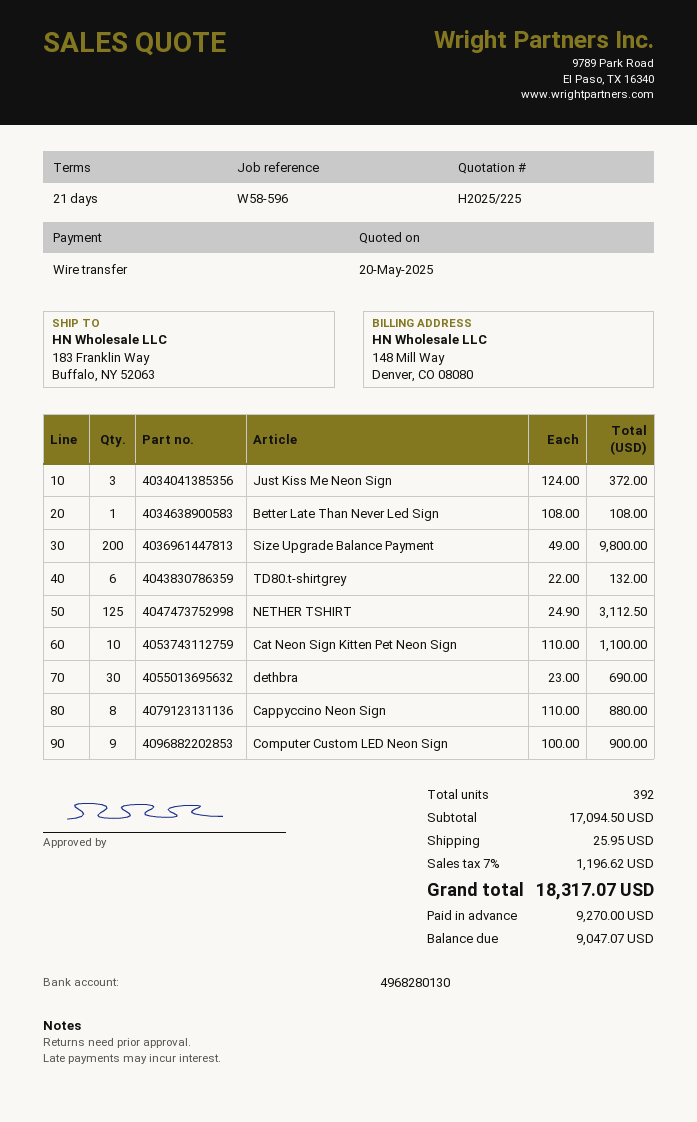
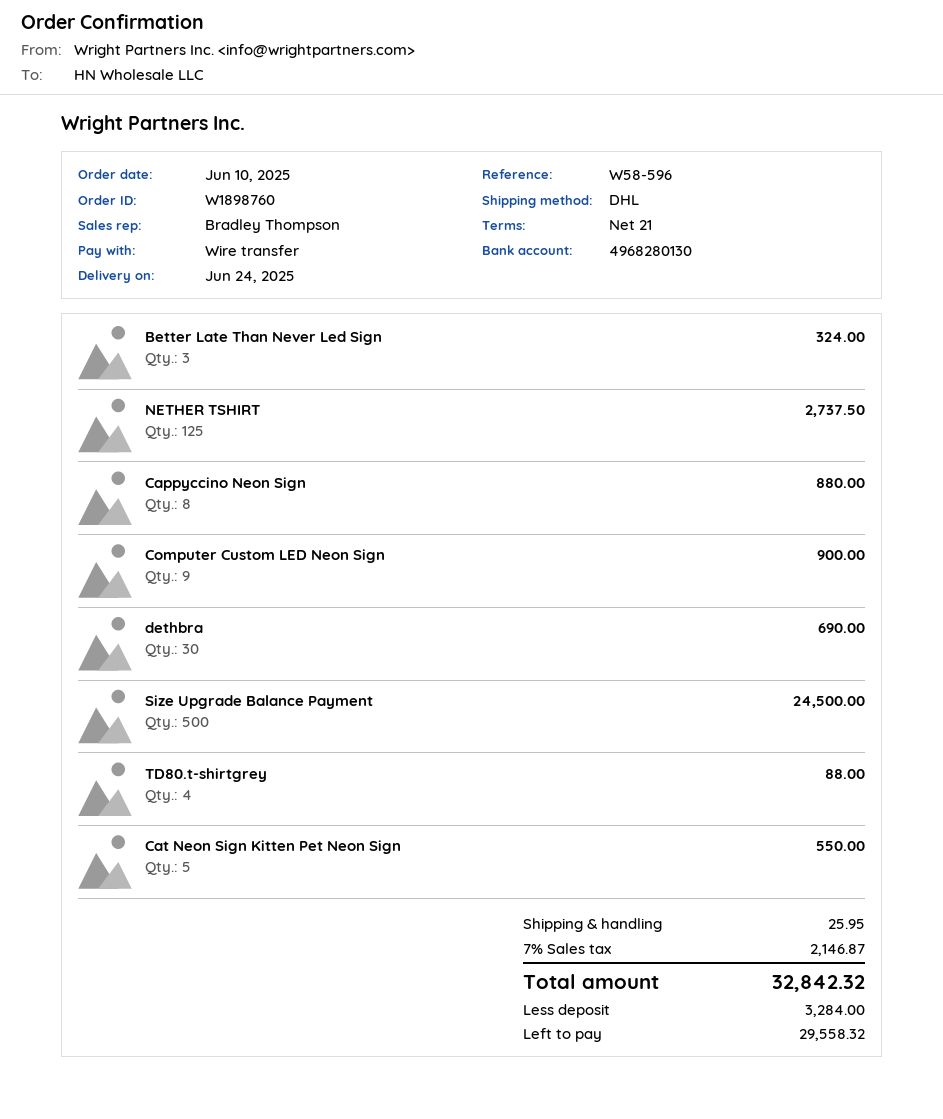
Just Kiss Me Neon Sign: 3 for 372.00 -> none
Better Late Than Never Led Sign: 1 for 108.00 -> 3 for 324.00
Size Upgrade Balance Payment: 200 for 9800.00 -> 500 for 24500.00
TD80.t-shirtgrey: 6 for 132.00 -> 4 for 88.00
NETHER TSHIRT: 125 for 3112.50 -> 125 for 2737.50
Cat Neon Sign Kitten Pet Neon Sign: 10 for 1100.00 -> 5 for 550.00
tax: 7% = 1196.62 -> 7% = 2146.87
total: 18317.07 -> 32842.32
deposit: 9270.00 -> 3284.00
balance: 9047.07 -> 29558.32

